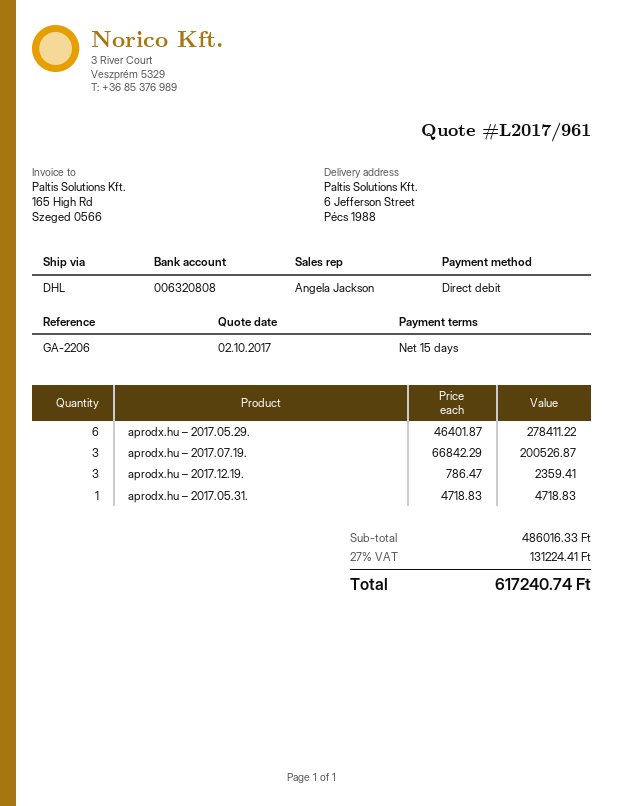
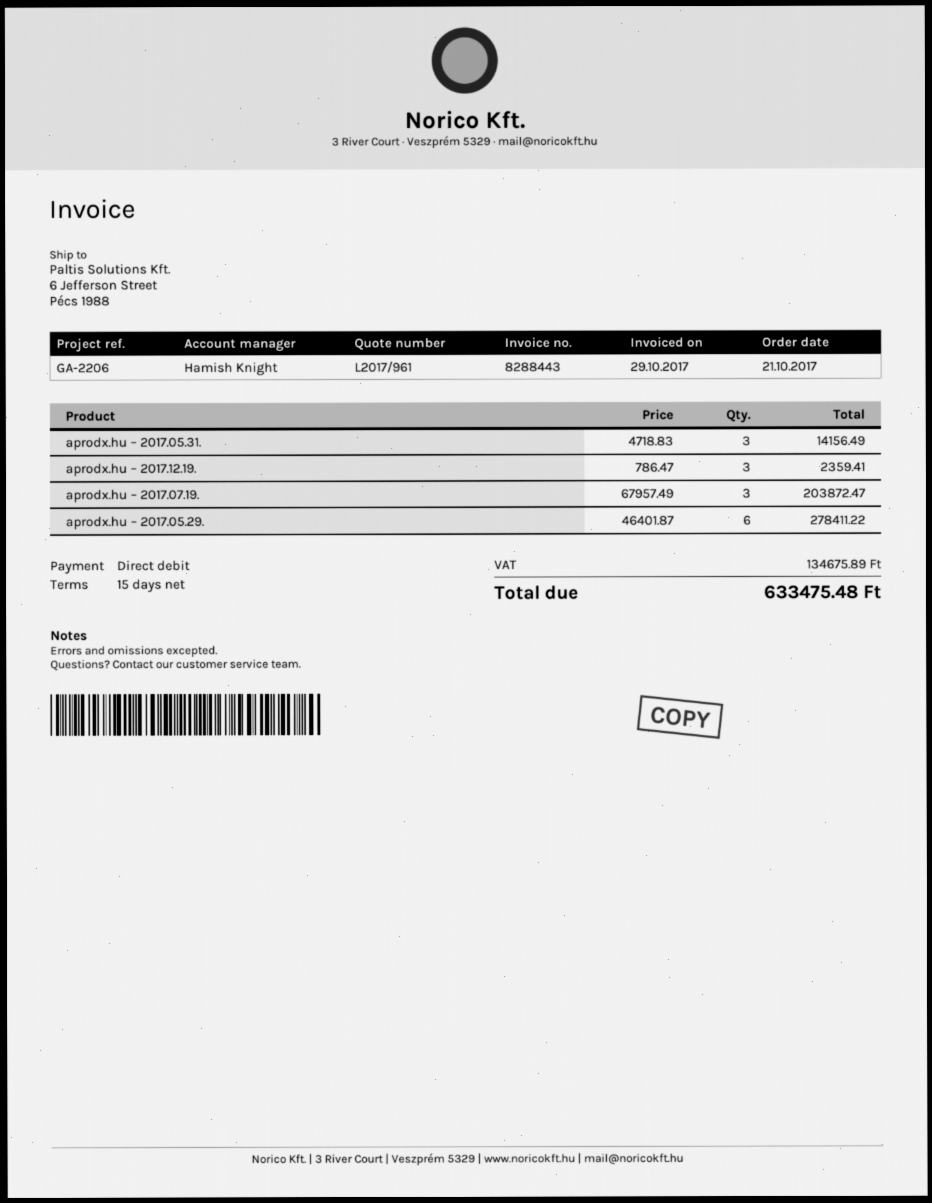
sales rep: Angela Jackson -> Hamish Knight
aprodx.hu – 2017.07.19.: 3 x 66842.29 = 200526.87 -> 3 x 67957.49 = 203872.47
aprodx.hu – 2017.05.31.: 1 x 4718.83 = 4718.83 -> 3 x 4718.83 = 14156.49
tax: 131224.41 -> 134675.89
total: 617240.74 -> 633475.48

